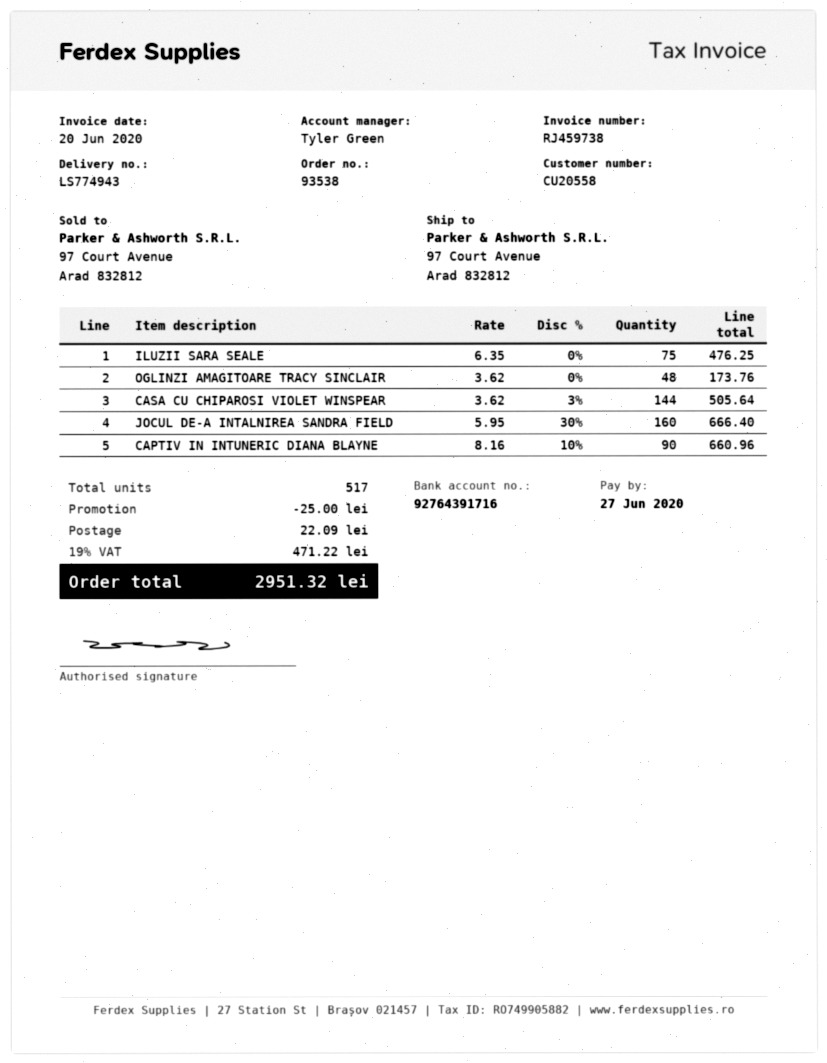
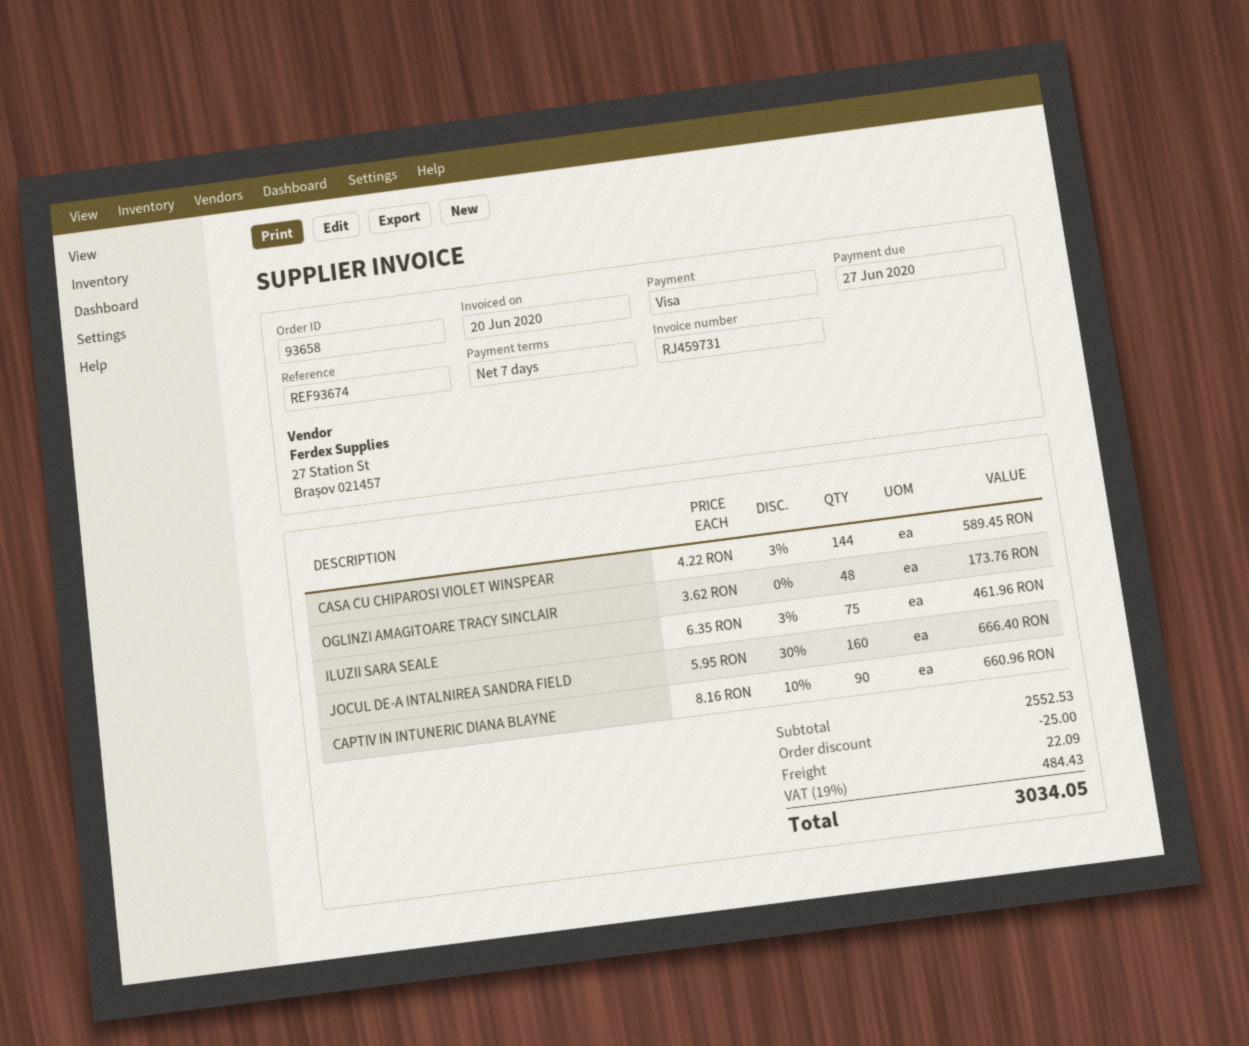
order number: 93538 -> 93658
invoice number: RJ459738 -> RJ459731
ILUZII SARA SEALE: 75 x 6.35 = 476.25 -> 75 x 6.35 - 3% = 461.96
CASA CU CHIPAROSI VIOLET WINSPEAR: 144 x 3.62 - 3% = 505.64 -> 144 x 4.22 - 3% = 589.45
tax: 19% = 471.22 -> 19% = 484.43
total: 2951.32 -> 3034.05

